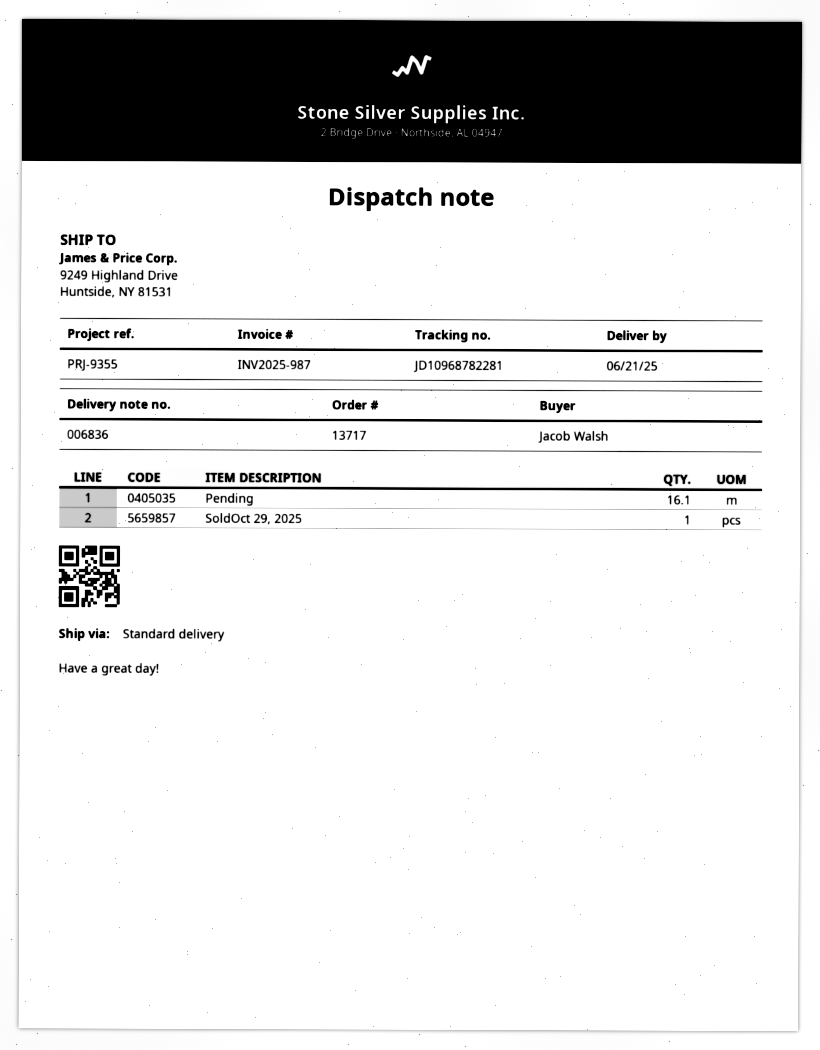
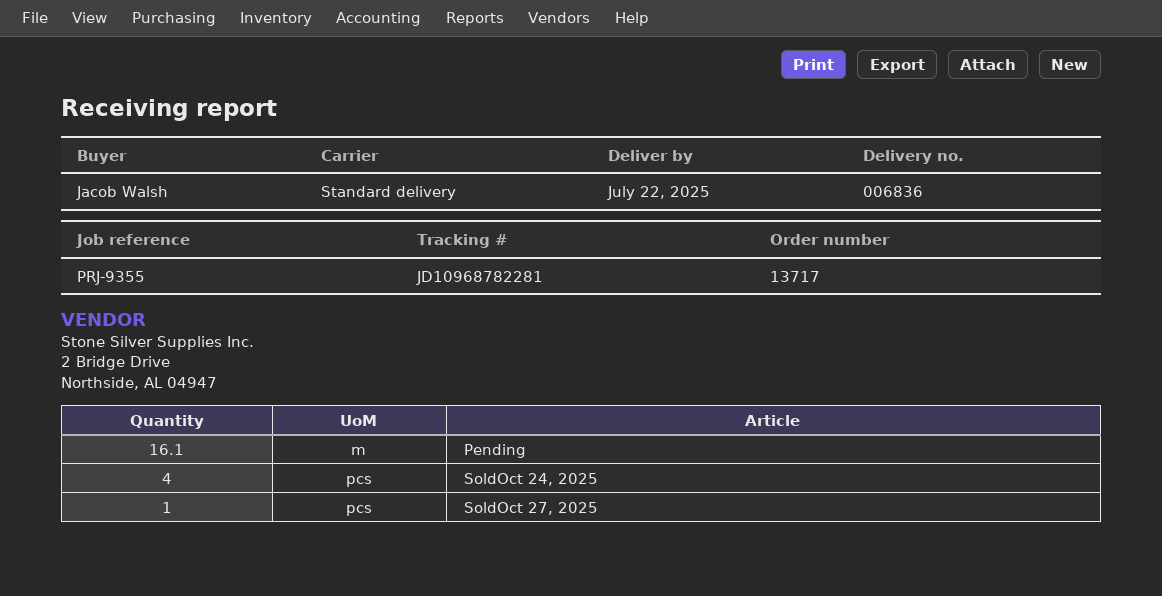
delivery date: 2025-06-21 -> 2025-07-22
SoldOct 29, 2025: 1 -> none
SoldOct 24, 2025: none -> 4
SoldOct 27, 2025: none -> 1

